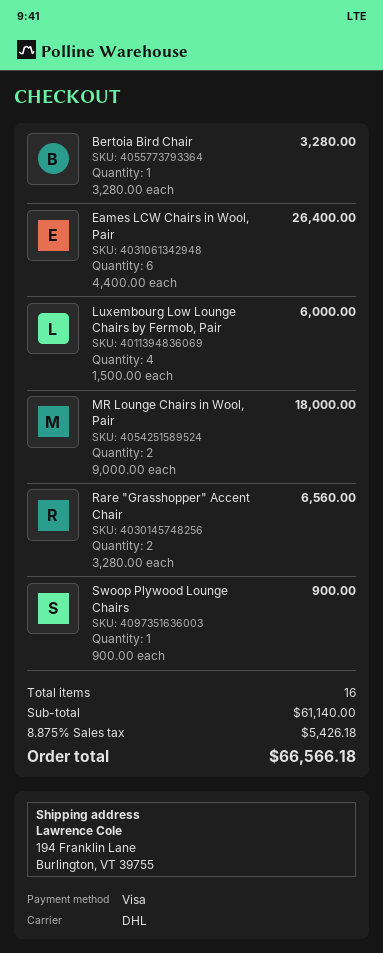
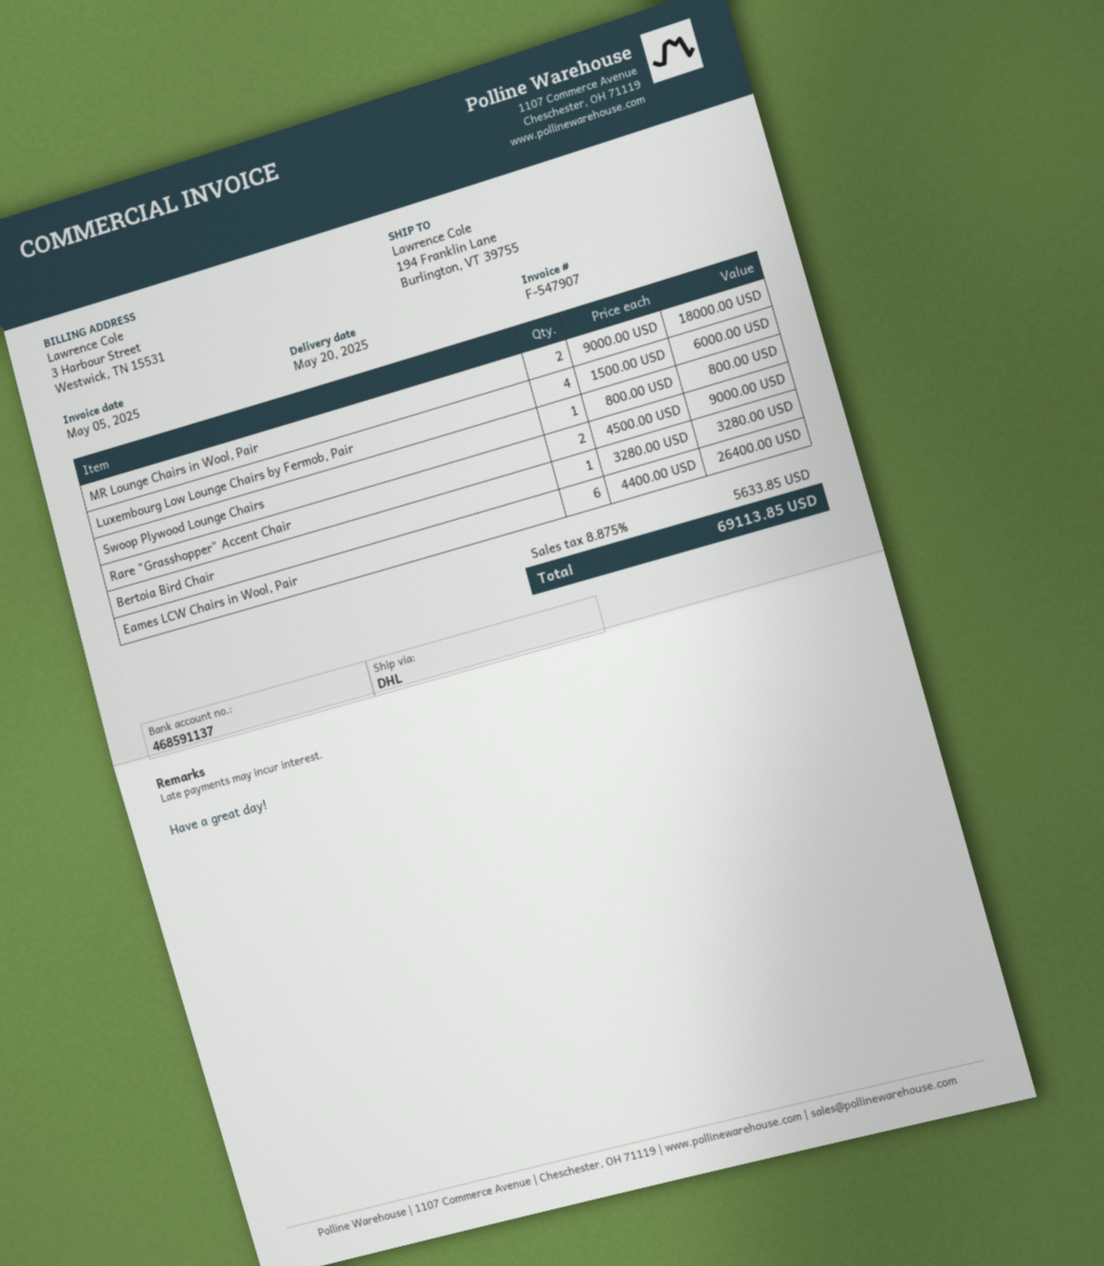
Rare "Grasshopper" Accent Chair: 2 x 3280.00 = 6560.00 -> 2 x 4500.00 = 9000.00
Swoop Plywood Lounge Chairs: 1 x 900.00 = 900.00 -> 1 x 800.00 = 800.00
tax: 8.875% = 5426.18 -> 8.875% = 5633.85
total: 66566.18 -> 69113.85

